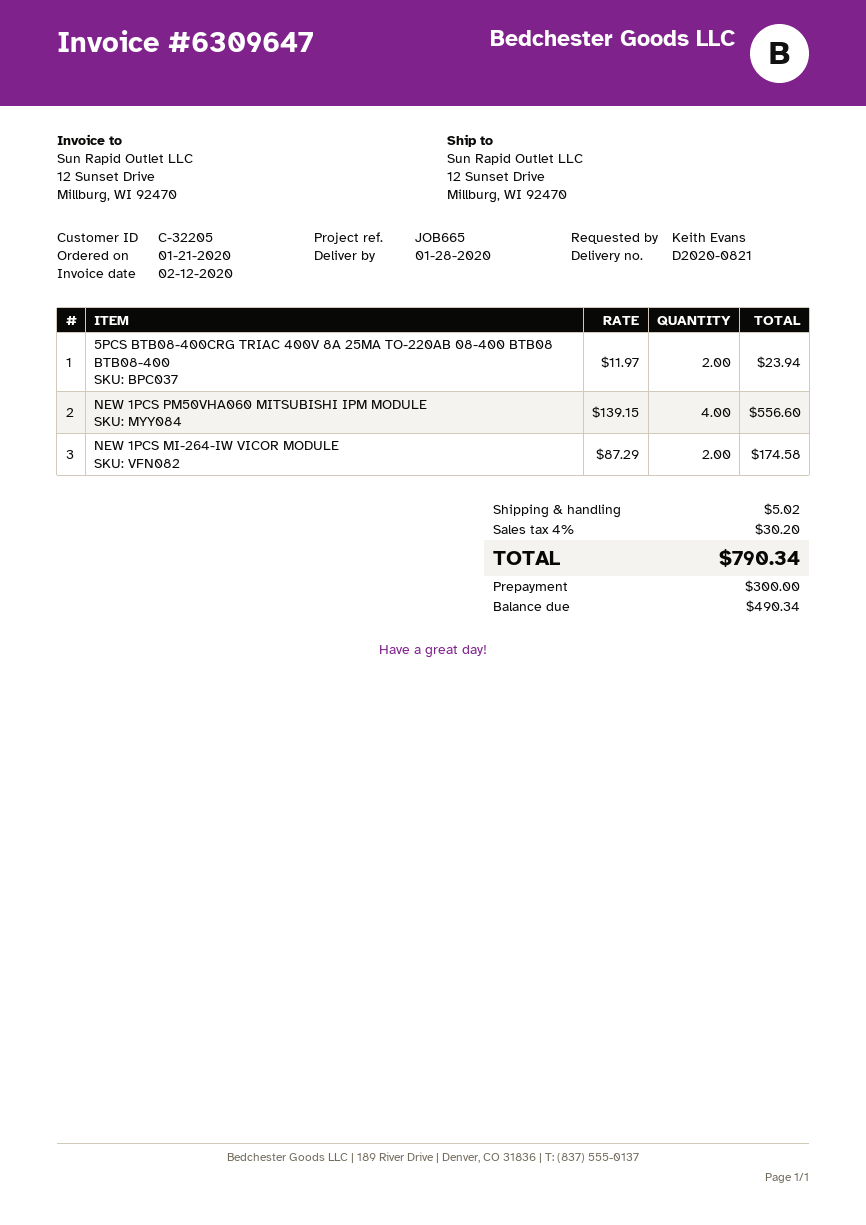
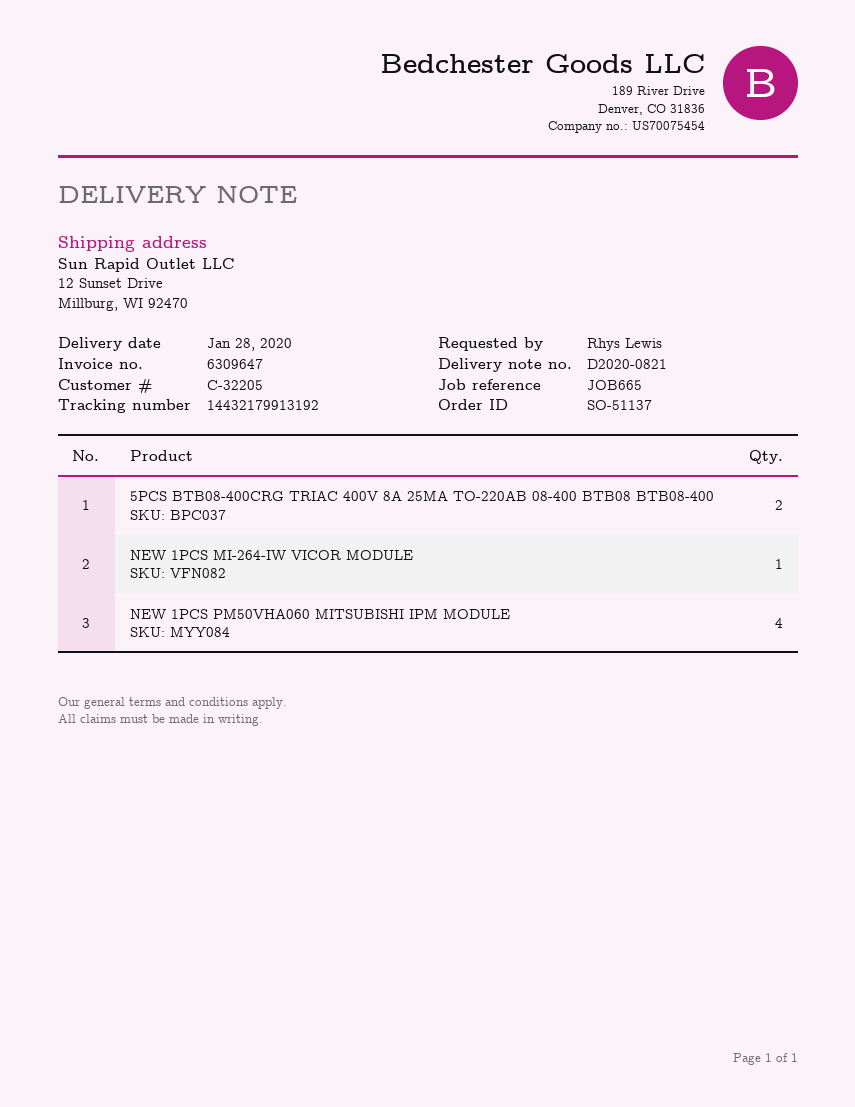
ordered by: Keith Evans -> Rhys Lewis
NEW 1PCS MI-264-IW VICOR MODULE: 2 -> 1

